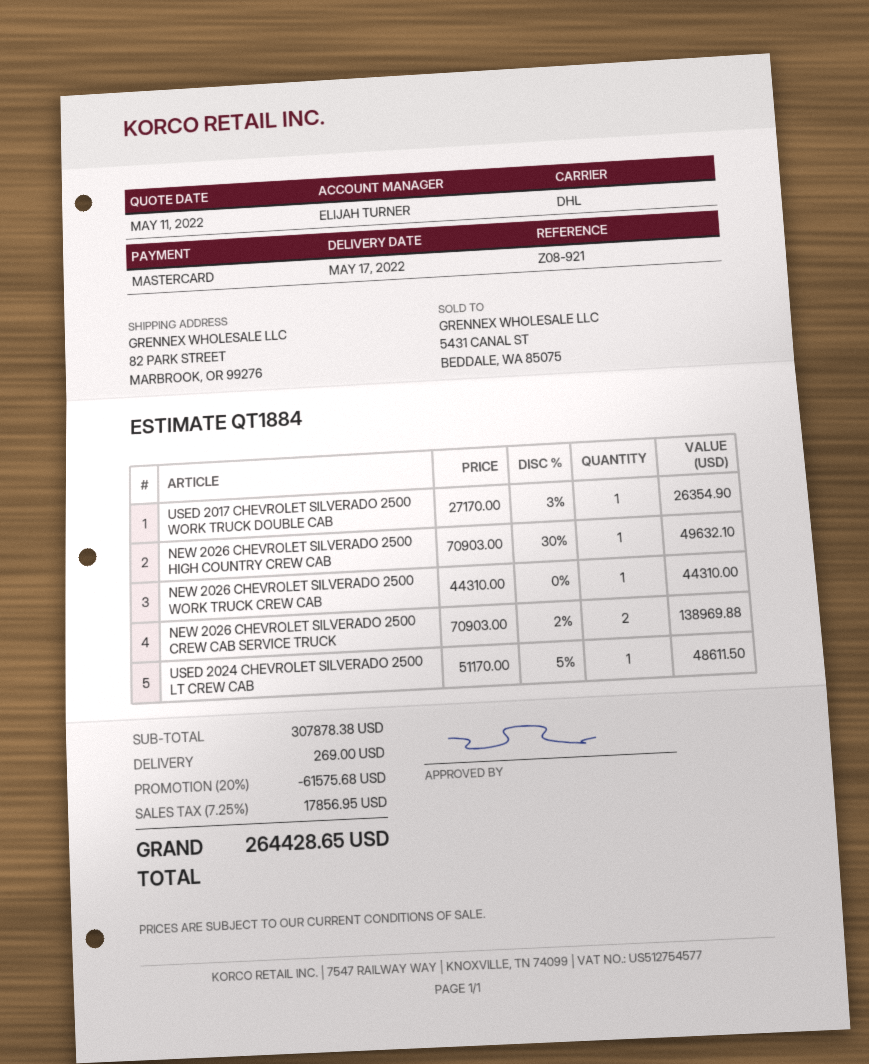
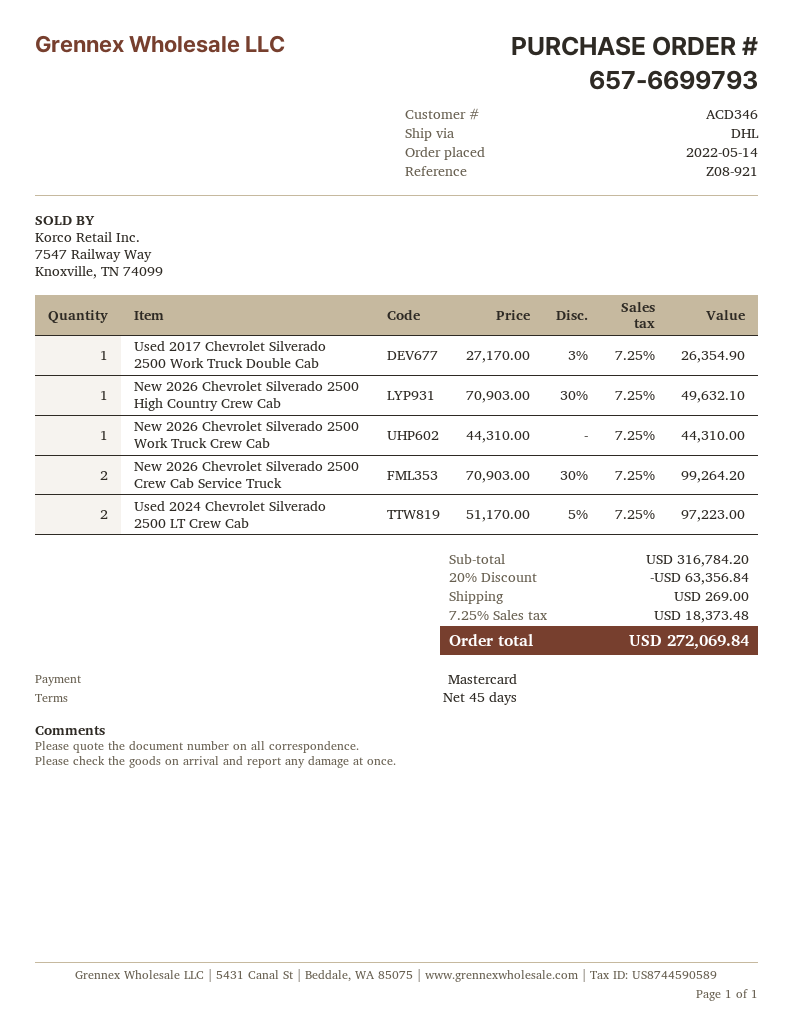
NEW 2026 CHEVROLET SILVERADO 2500 CREW CAB SERVICE TRUCK: 2 x 70903.00 - 2% = 138969.88 -> 2 x 70903.00 - 30% = 99264.20
USED 2024 CHEVROLET SILVERADO 2500 LT CREW CAB: 1 x 51170.00 - 5% = 48611.50 -> 2 x 51170.00 - 5% = 97223.00
subtotal: 307878.38 -> 316784.20
discount: 20% = 61575.68 -> 20% = 63356.84
tax: 7.25% = 17856.95 -> 7.25% = 18373.48
total: 264428.65 -> 272069.84

